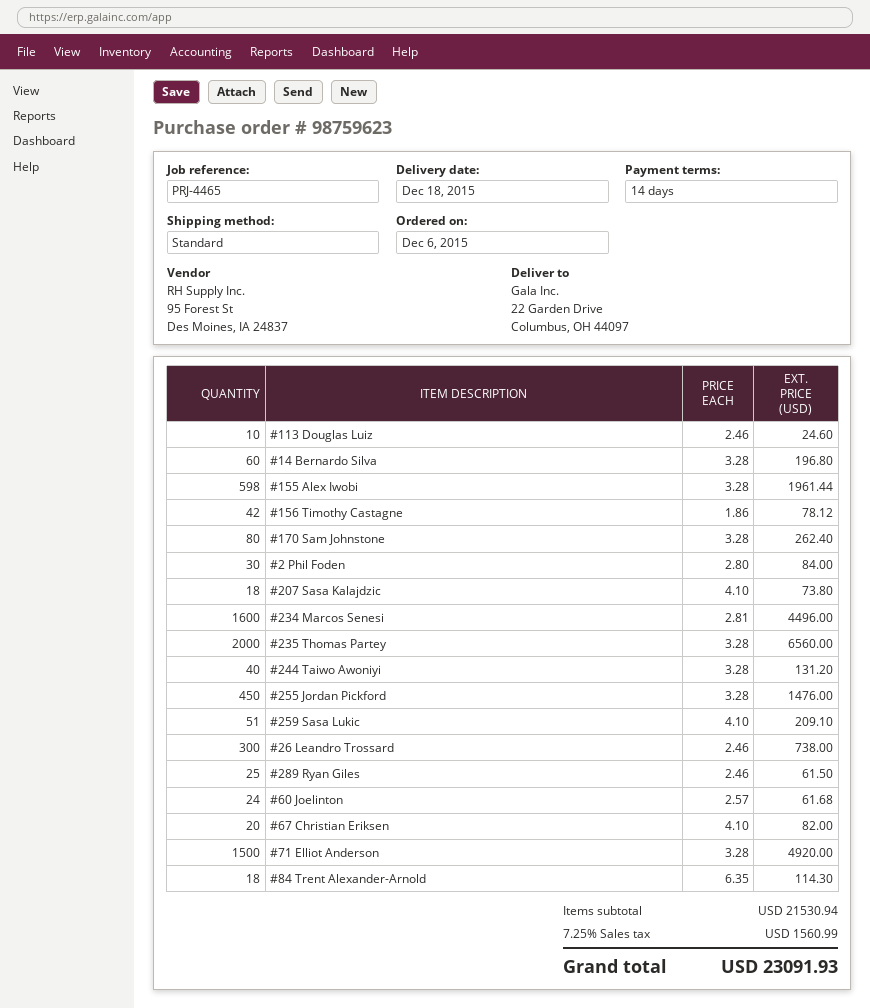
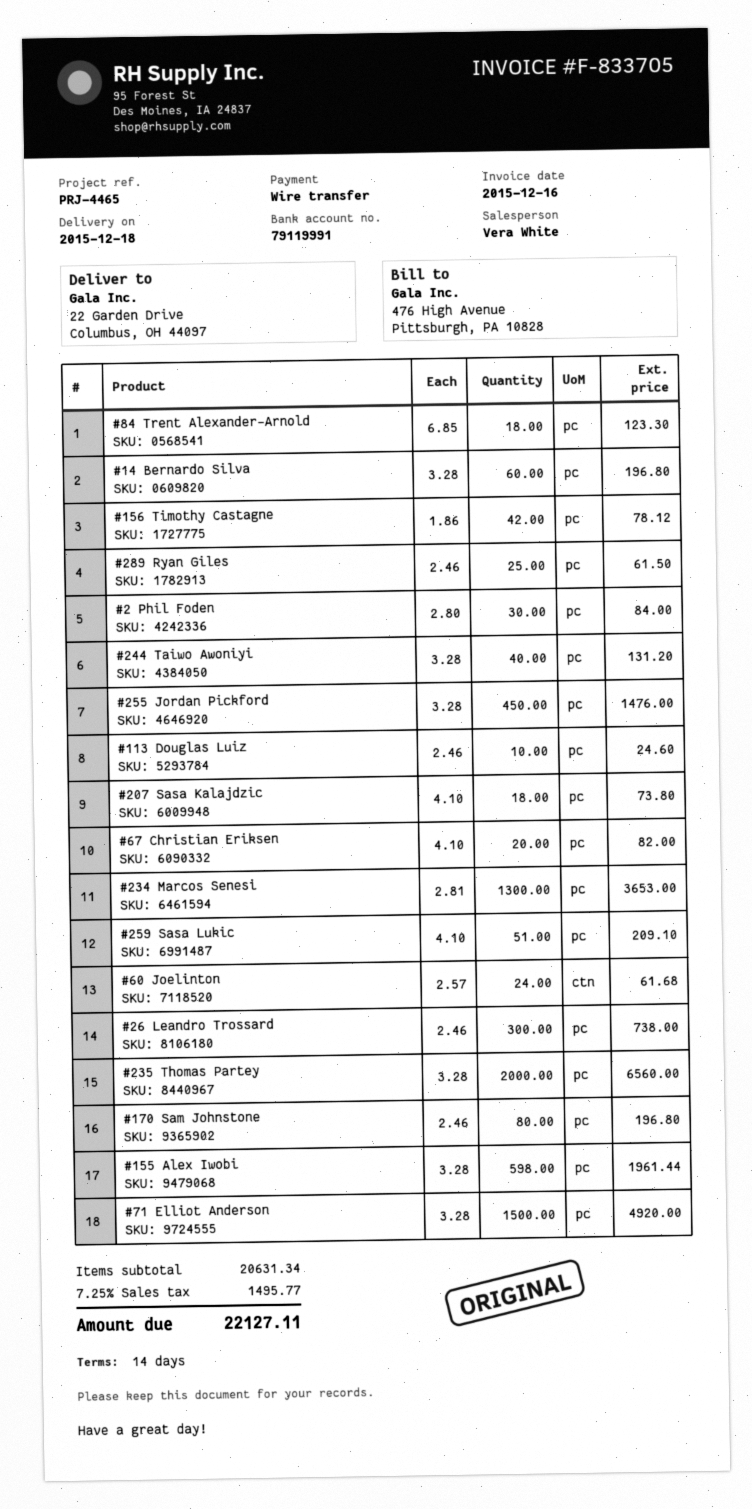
#170 Sam Johnstone: 80 x 3.28 = 262.40 -> 80 x 2.46 = 196.80
#234 Marcos Senesi: 1600 x 2.81 = 4496.00 -> 1300 x 2.81 = 3653.00
#84 Trent Alexander-Arnold: 18 x 6.35 = 114.30 -> 18 x 6.85 = 123.30
subtotal: 21530.94 -> 20631.34
tax: 7.25% = 1560.99 -> 7.25% = 1495.77
total: 23091.93 -> 22127.11

